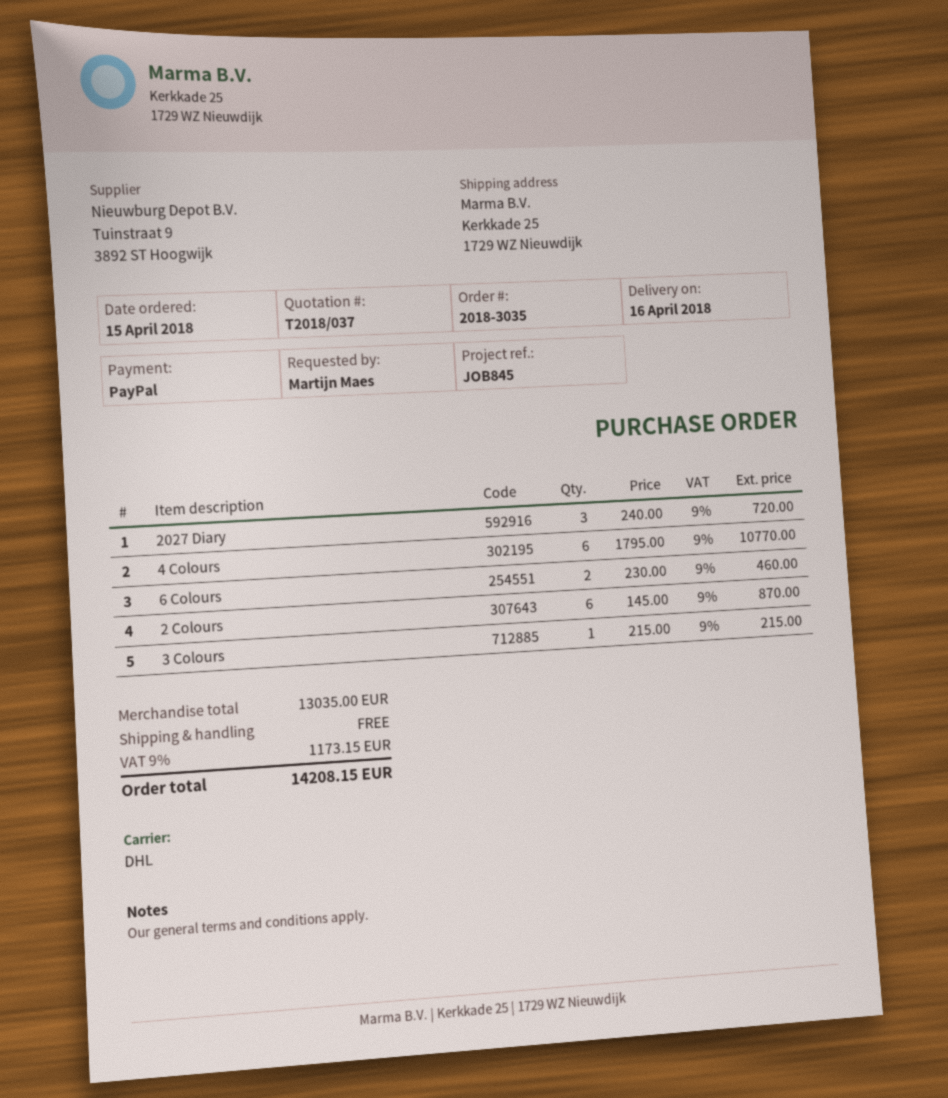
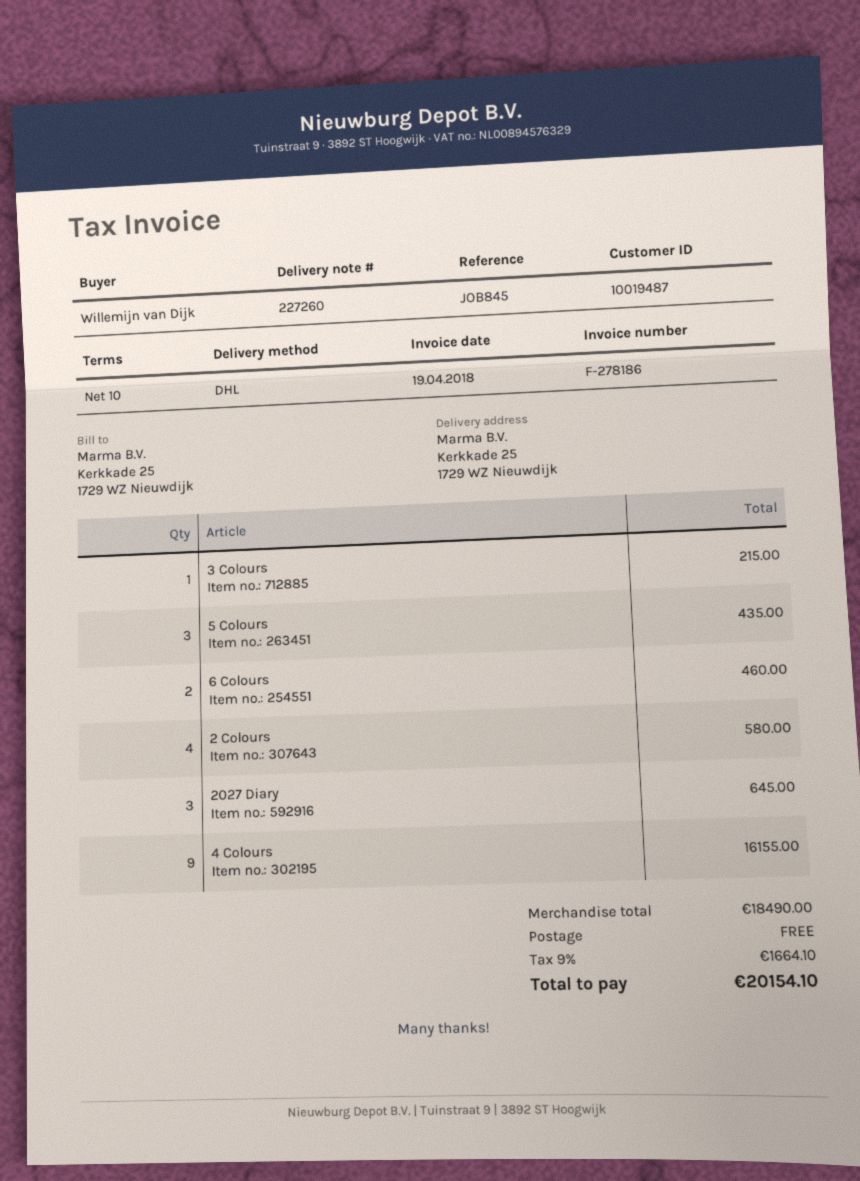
ordered by: Martijn Maes -> Willemijn van Dijk
2027 Diary: 3 for 720.00 -> 3 for 645.00
4 Colours: 6 for 10770.00 -> 9 for 16155.00
2 Colours: 6 for 870.00 -> 4 for 580.00
5 Colours: none -> 3 for 435.00
subtotal: 13035.00 -> 18490.00
tax: 9% = 1173.15 -> 9% = 1664.10
total: 14208.15 -> 20154.10

